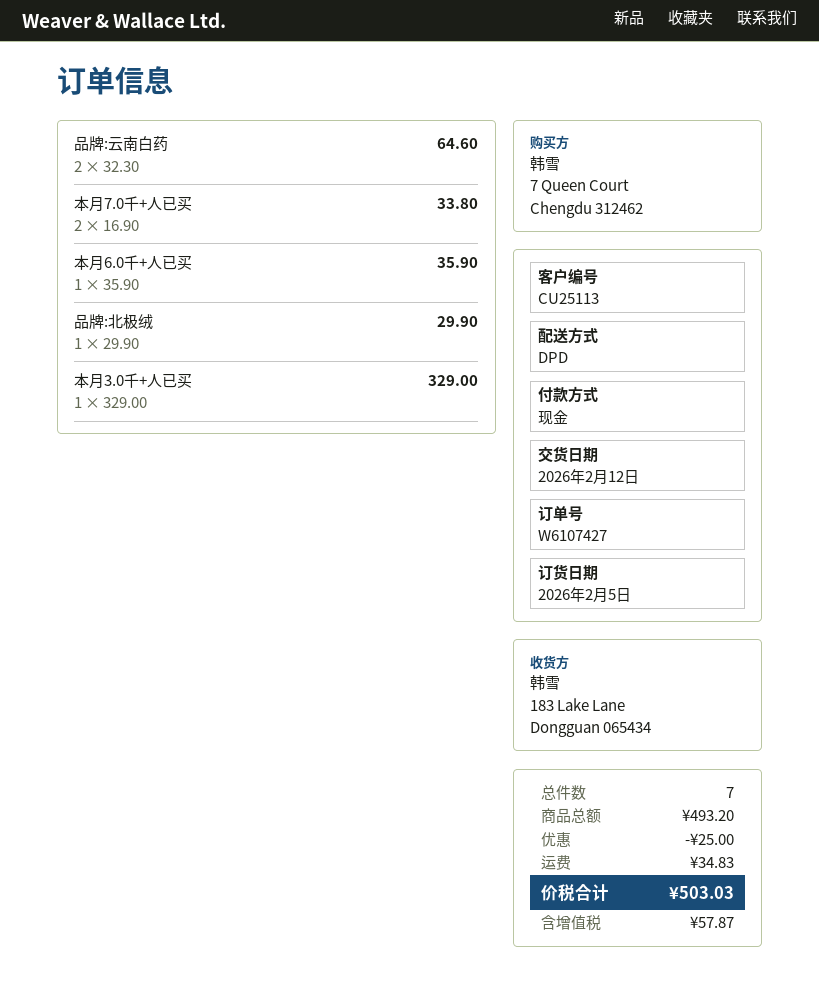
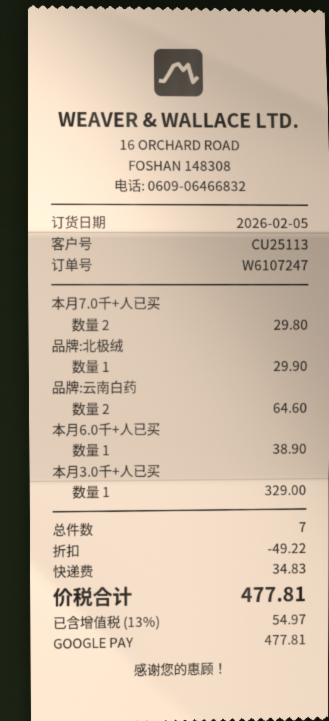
order number: W6107427 -> W6107247
payment method: cash -> Google Pay
本月7.0千+人已买: 2 for 33.80 -> 2 for 29.80
本月6.0千+人已买: 1 for 35.90 -> 1 for 38.90
discount: 25.00 -> 49.22
tax: 57.87 -> 54.97
total: 503.03 -> 477.81

